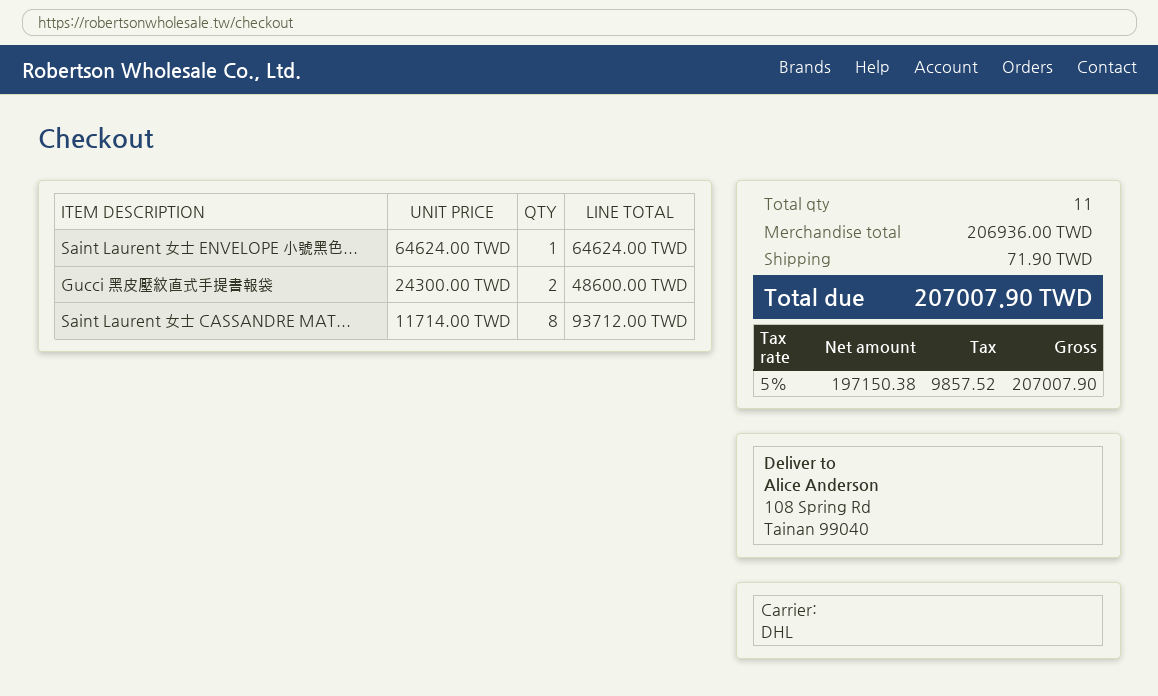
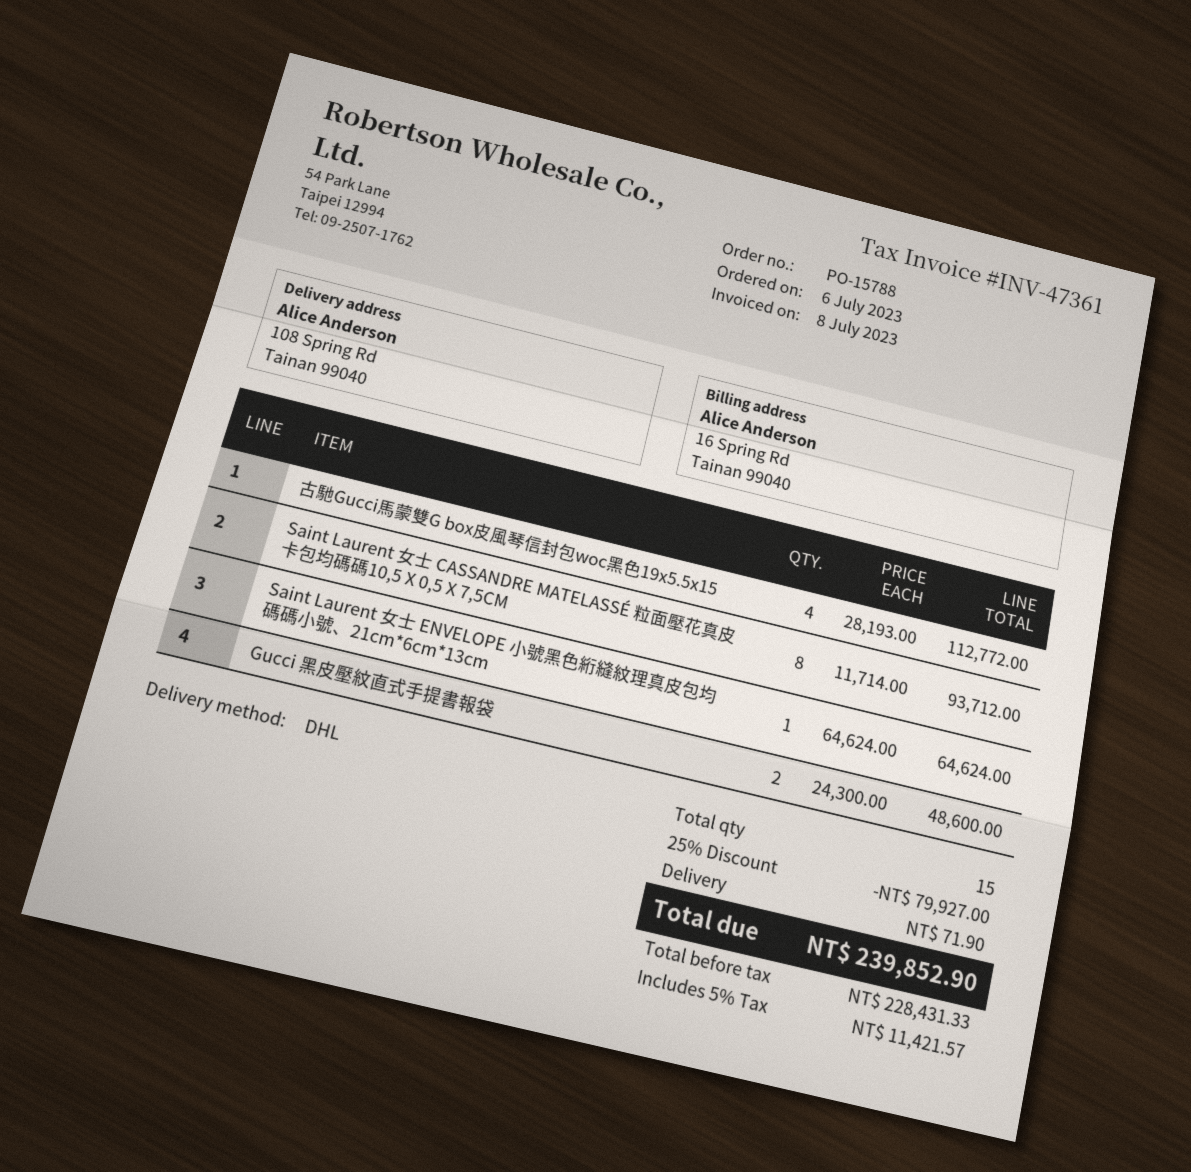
古馳Gucci馬蒙雙G box皮風琴信封包woc黑色19x5.5x15: none -> 4 x 28193.00 = 112772.00
total quantity: 11 -> 15
discount: none -> 25% = 79927.00
net: 197150.38 -> 228431.33
tax: 5% = 9857.52 -> 5% = 11421.57
total: 207007.90 -> 239852.90

